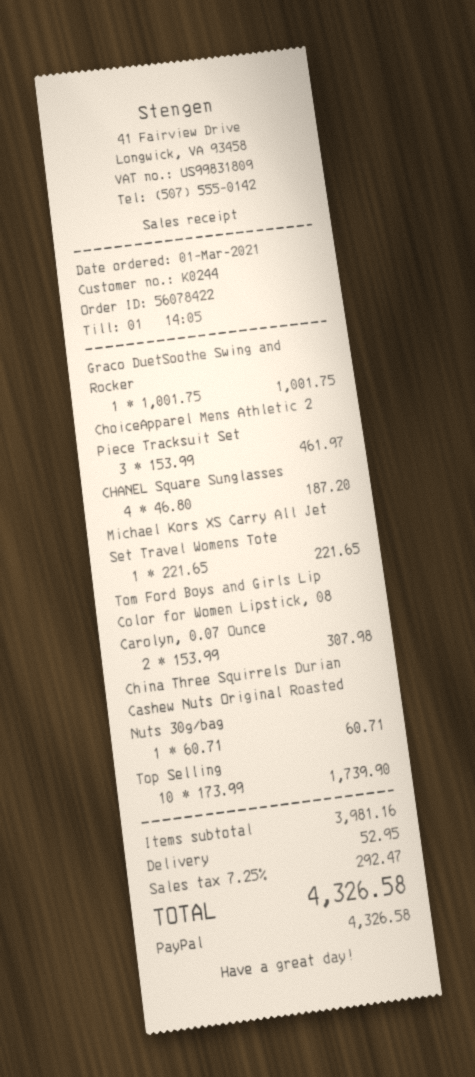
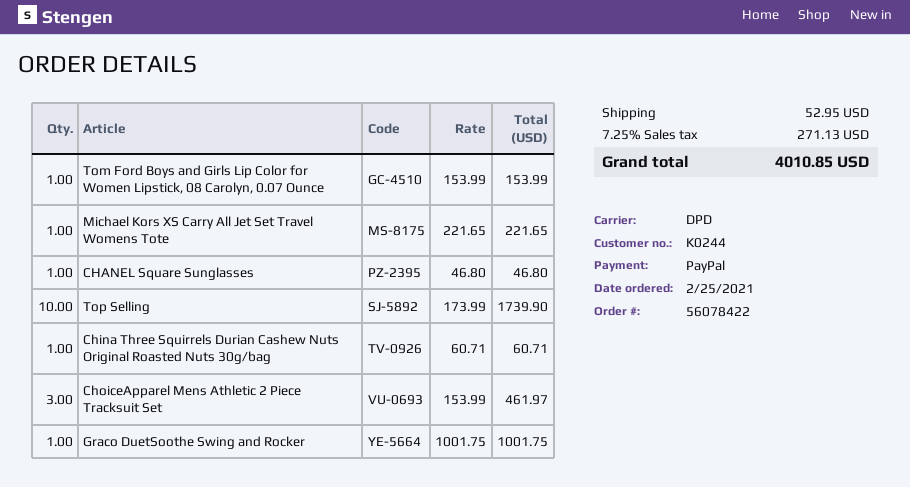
order date: 2021-03-01 -> 2021-02-25
CHANEL Square Sunglasses: 4 x 46.80 = 187.20 -> 1 x 46.80 = 46.80
Tom Ford Boys and Girls Lip Color for Women Lipstick, 08 Carolyn, 0.07 Ounce: 2 x 153.99 = 307.98 -> 1 x 153.99 = 153.99
tax: 7.25% = 292.47 -> 7.25% = 271.13
total: 4326.58 -> 4010.85

